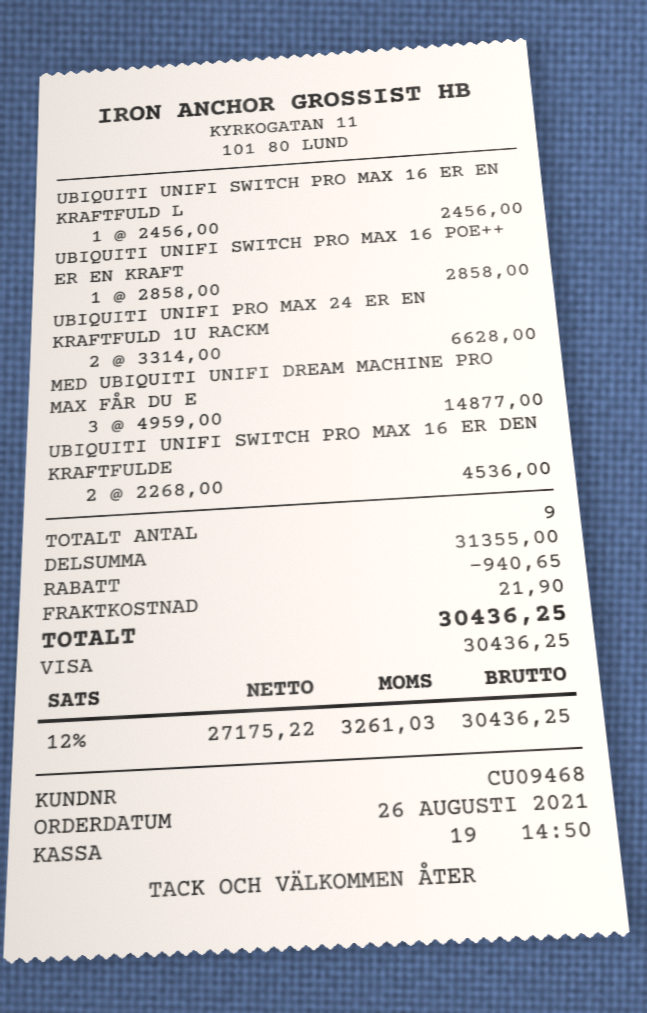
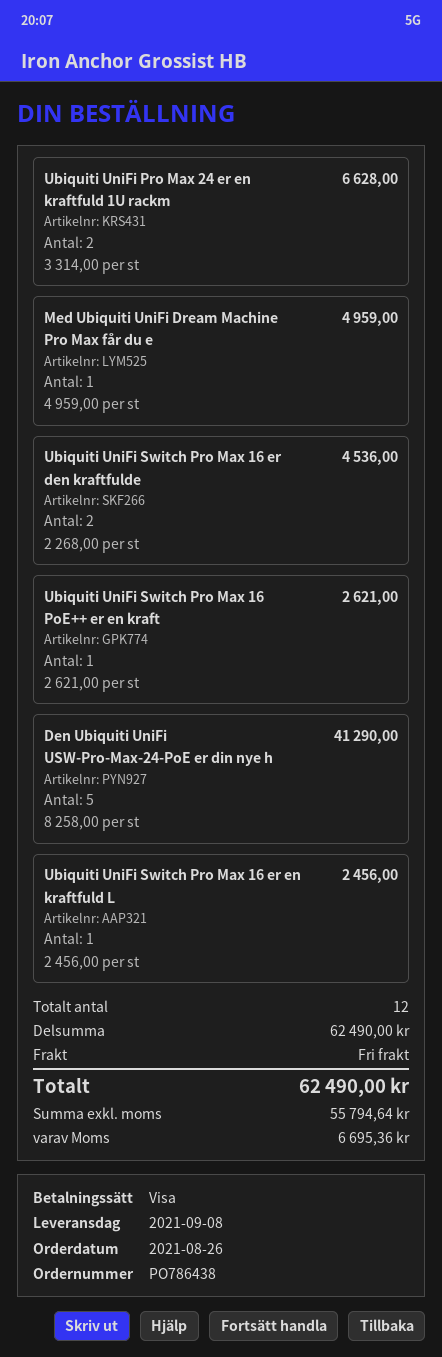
UBIQUITI UNIFI SWITCH PRO MAX 16 POE++ ER EN KRAFT: 1 x 2858.00 = 2858.00 -> 1 x 2621.00 = 2621.00
MED UBIQUITI UNIFI DREAM MACHINE PRO MAX FÅR DU E: 3 x 4959.00 = 14877.00 -> 1 x 4959.00 = 4959.00
Den Ubiquiti UniFi USW-Pro-Max-24-PoE er din nye h: none -> 5 x 8258.00 = 41290.00
total quantity: 9 -> 12
subtotal: 31355.00 -> 62490.00
discount: 940.65 -> none
shipping: 21.90 -> 0.00
net: 27175.22 -> 55794.64
tax: 3261.03 -> 6695.36
total: 30436.25 -> 62490.00

